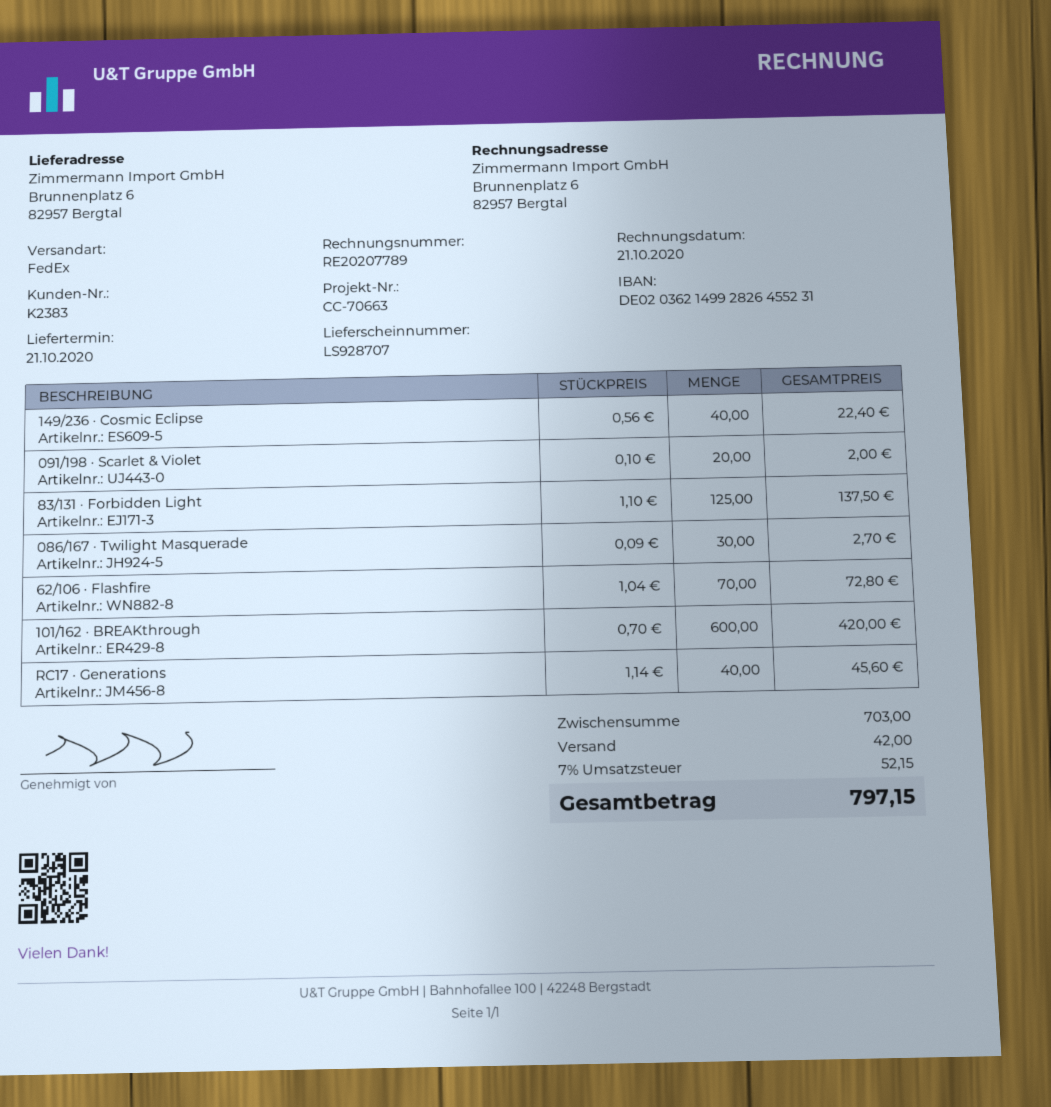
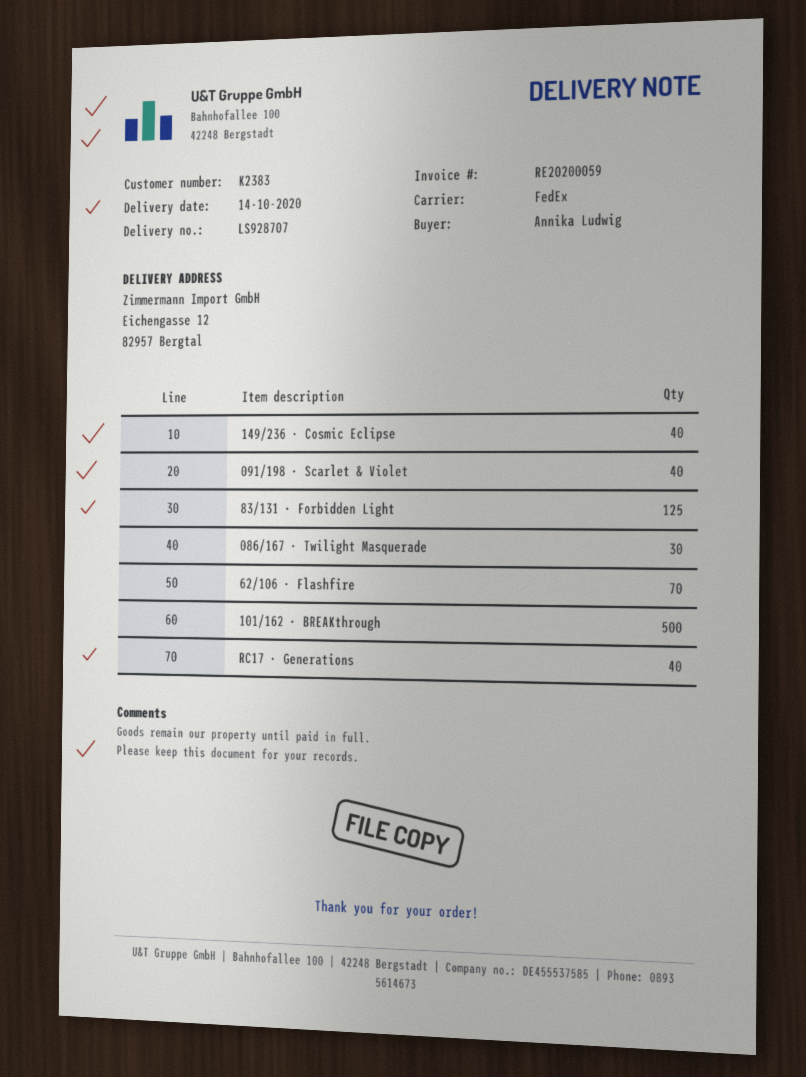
delivery date: 2020-10-21 -> 2020-10-14
invoice number: RE20207789 -> RE20200059
ship to: Brunnenplatz 6, 82957 Bergtal -> Eichengasse 12, 82957 Bergtal
091/198 · Scarlet & Violet: 20 -> 40
101/162 · BREAKthrough: 600 -> 500

